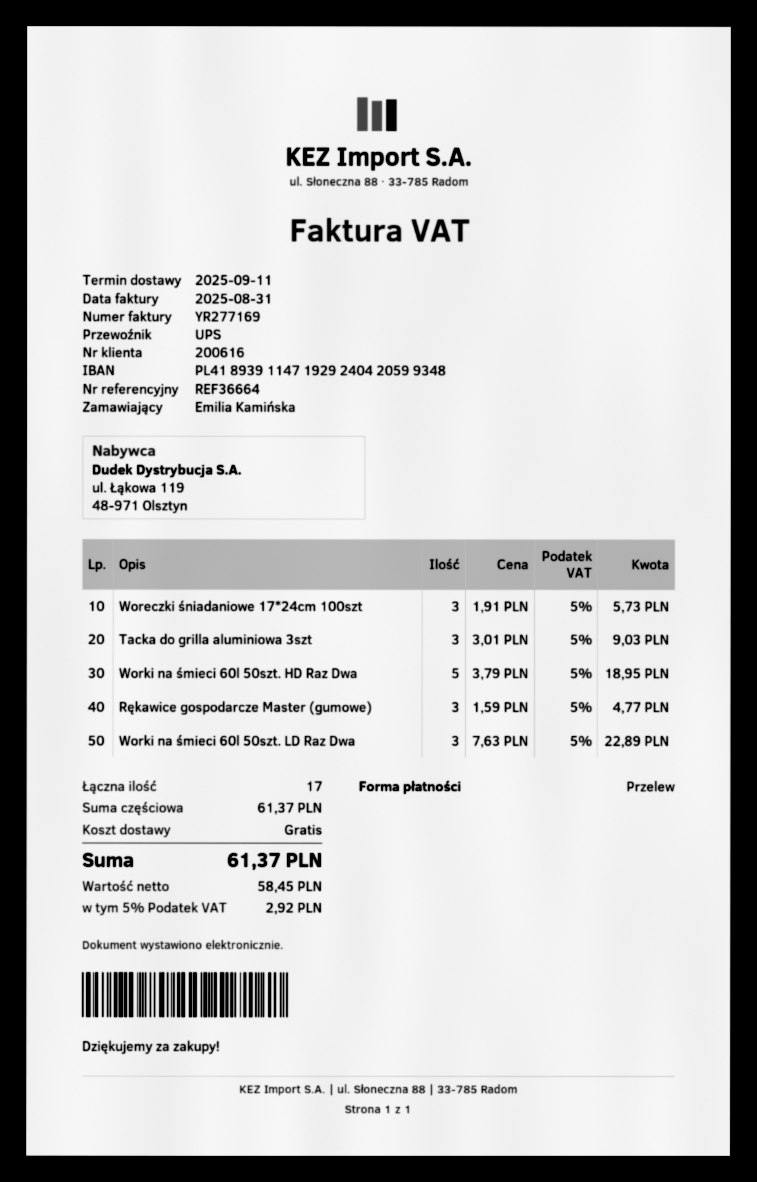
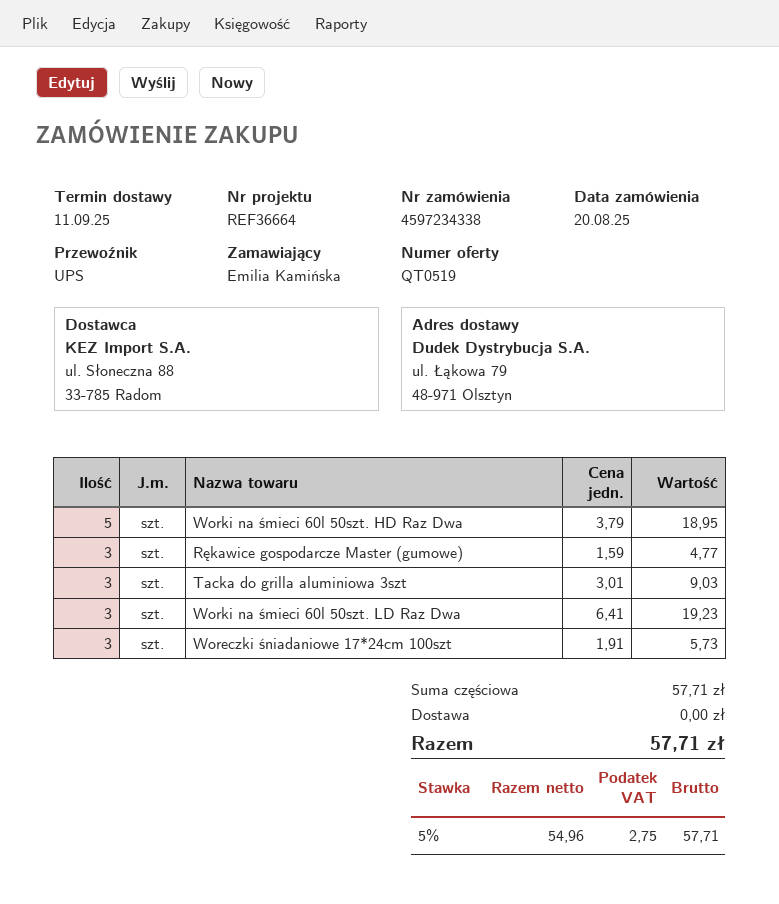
Worki na śmieci 60l 50szt. LD Raz Dwa: 3 x 7.63 = 22.89 -> 3 x 6.41 = 19.23
subtotal: 61.37 -> 57.71
net: 58.45 -> 54.96
tax: 5% = 2.92 -> 5% = 2.75
total: 61.37 -> 57.71

